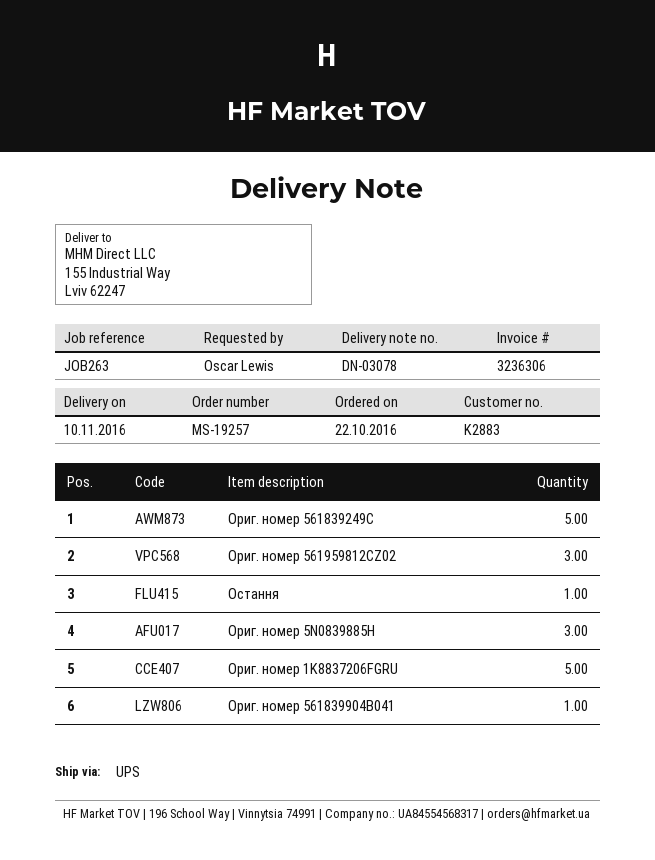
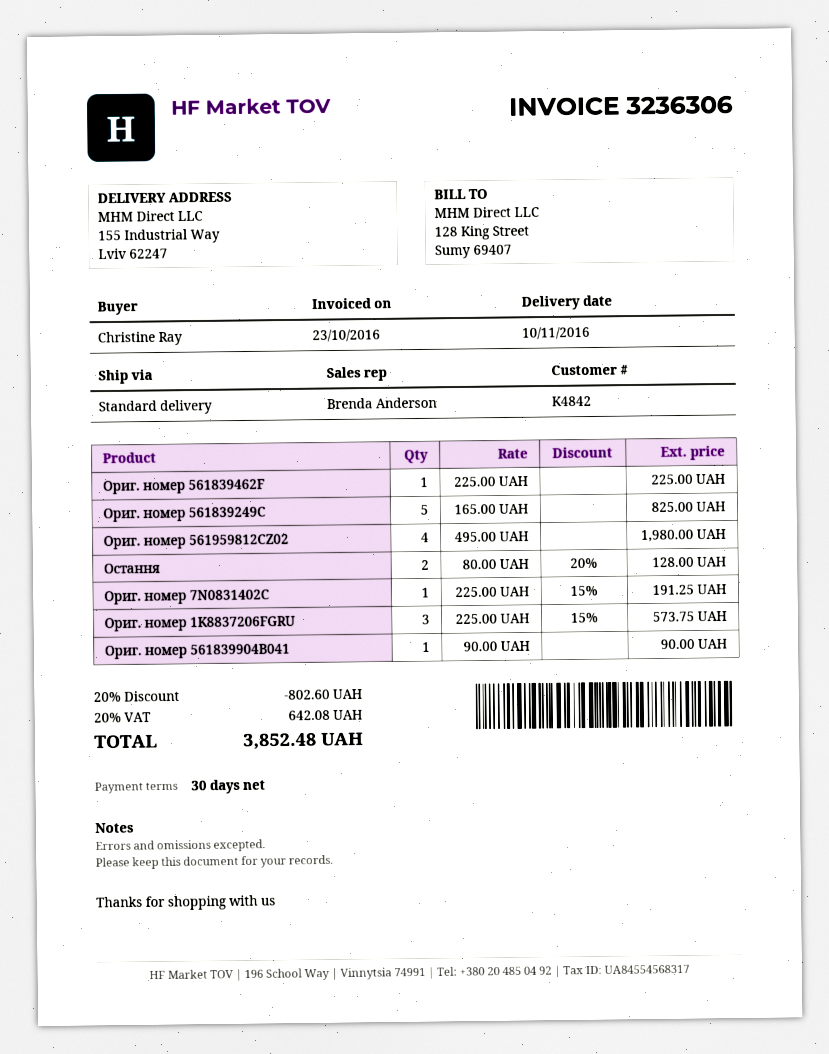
customer number: K2883 -> K4842
ordered by: Oscar Lewis -> Christine Ray
shipping method: UPS -> standard
Ориг. номер 561959812CZ02: 3 -> 4
Остання: 1 -> 2
Ориг. номер 5N0839885H: 3 -> none
Ориг. номер 1K8837206FGRU: 5 -> 3
Ориг. номер 561839462F: none -> 1
Ориг. номер 7N0831402C: none -> 1

